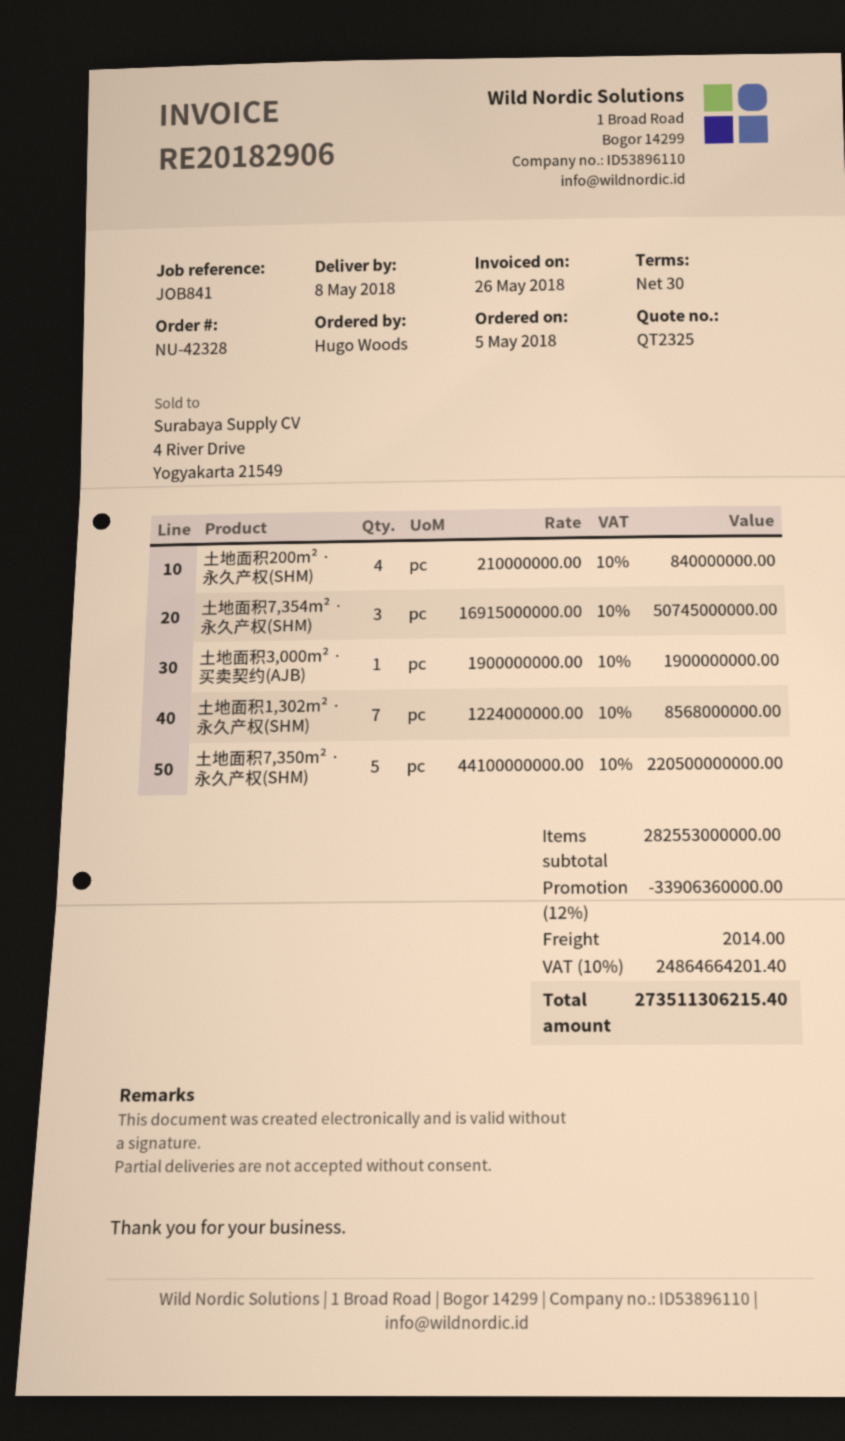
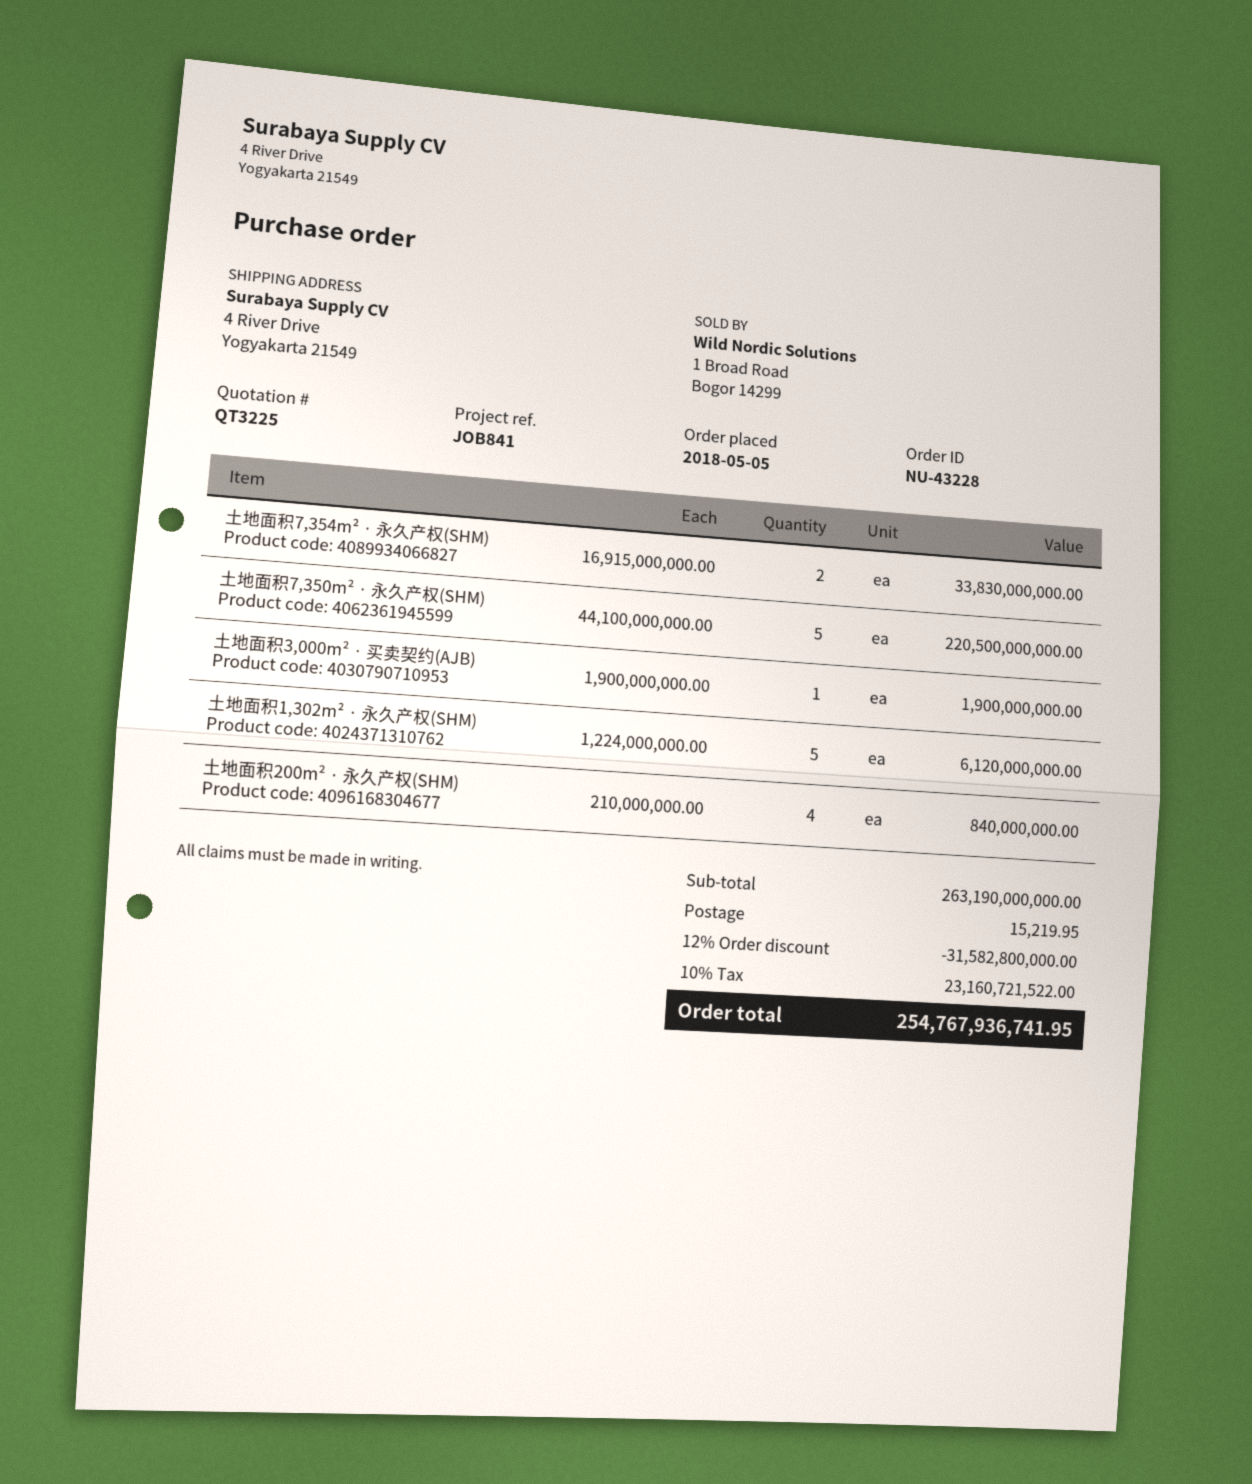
quote number: QT2325 -> QT3225
order number: NU-42328 -> NU-43228
土地面积7,354m² · 永久产权(SHM): 3 x 16915000000.00 = 50745000000.00 -> 2 x 16915000000.00 = 33830000000.00
土地面积1,302m² · 永久产权(SHM): 7 x 1224000000.00 = 8568000000.00 -> 5 x 1224000000.00 = 6120000000.00
subtotal: 282553000000.00 -> 263190000000.00
discount: 12% = 33906360000.00 -> 12% = 31582800000.00
shipping: 2014.00 -> 15219.95
tax: 10% = 24864664201.40 -> 10% = 23160721522.00
total: 273511306215.40 -> 254767936741.95

